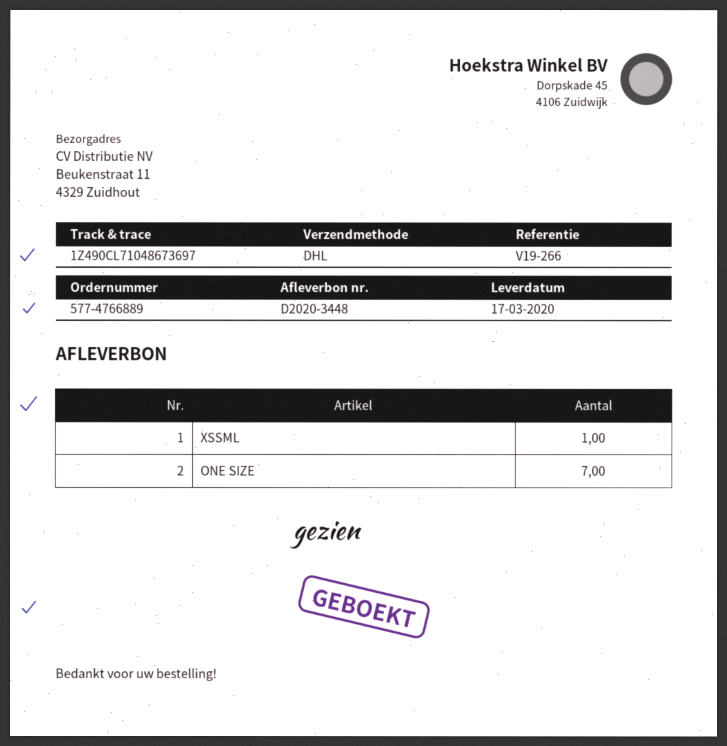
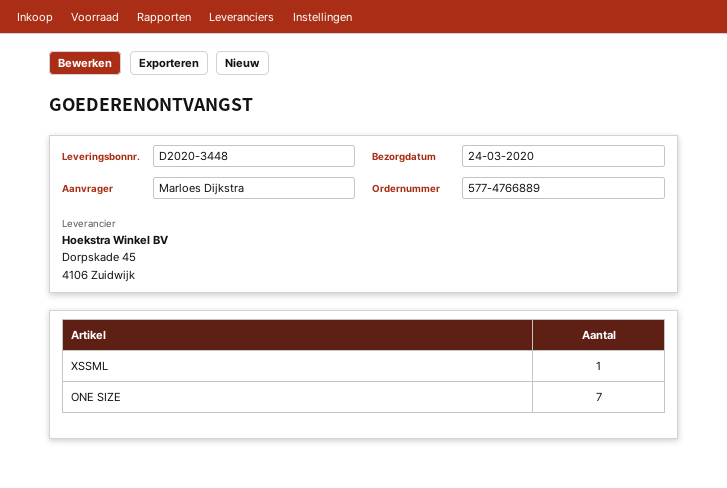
delivery date: 2020-03-17 -> 2020-03-24

